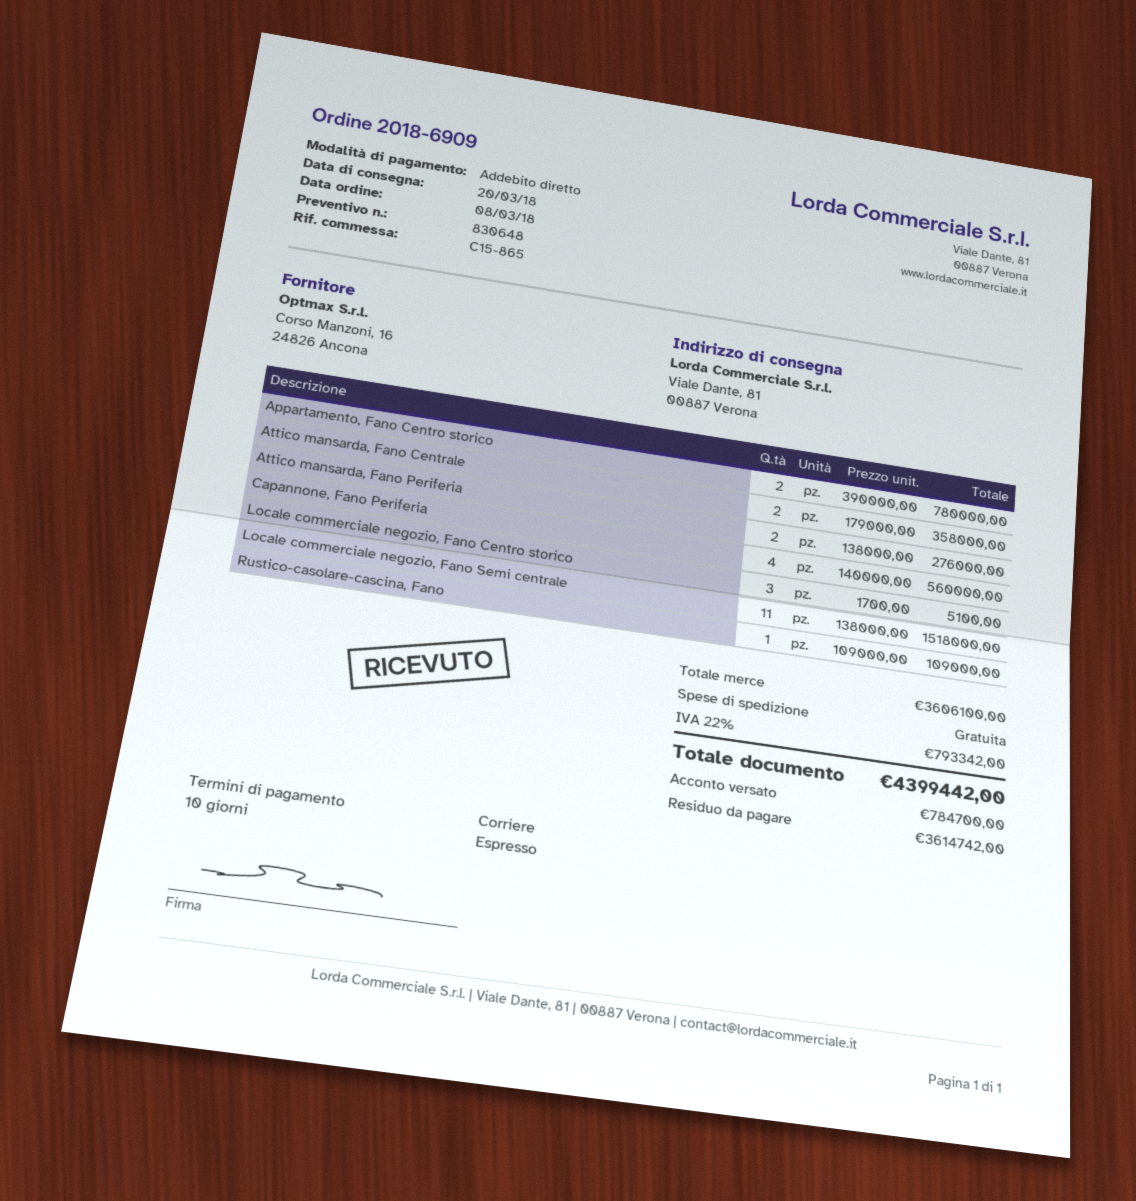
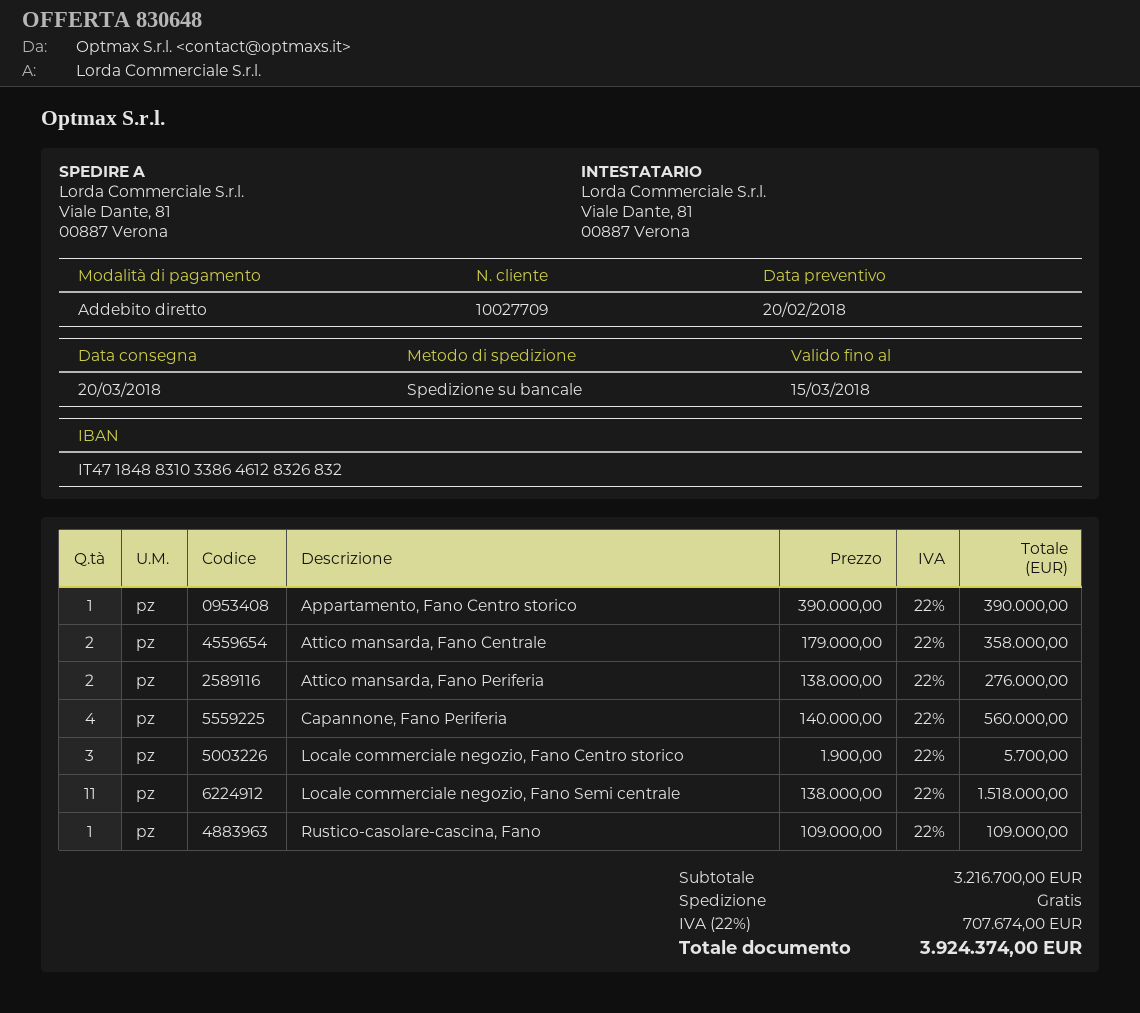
shipping method: express -> pallet freight
Appartamento, Fano Centro storico: 2 x 390000.00 = 780000.00 -> 1 x 390000.00 = 390000.00
Locale commerciale negozio, Fano Centro storico: 3 x 1700.00 = 5100.00 -> 3 x 1900.00 = 5700.00
subtotal: 3606100.00 -> 3216700.00
tax: 22% = 793342.00 -> 22% = 707674.00
total: 4399442.00 -> 3924374.00

